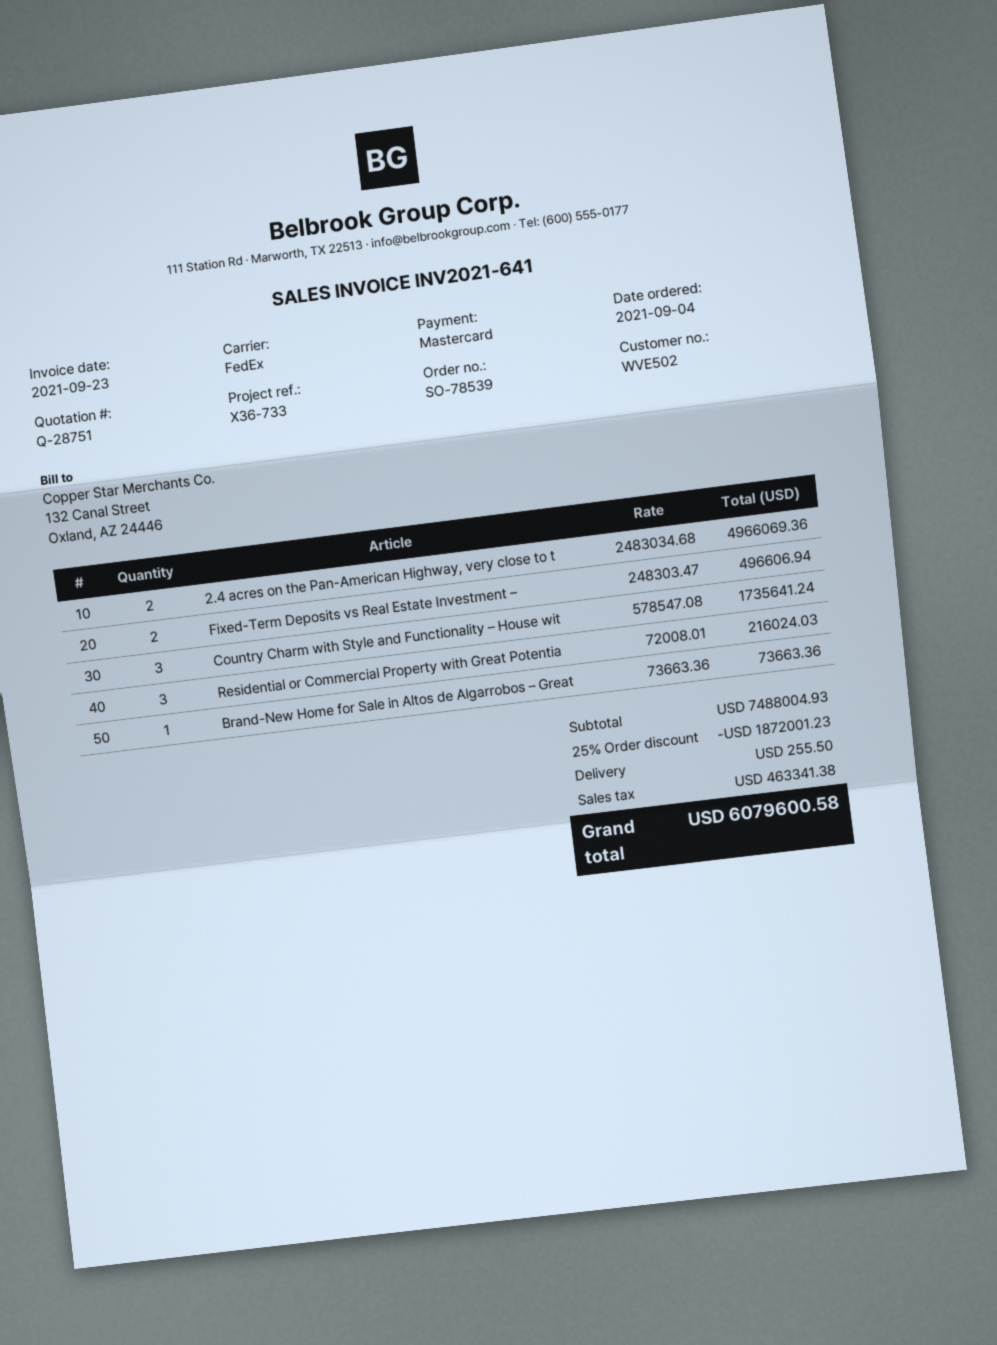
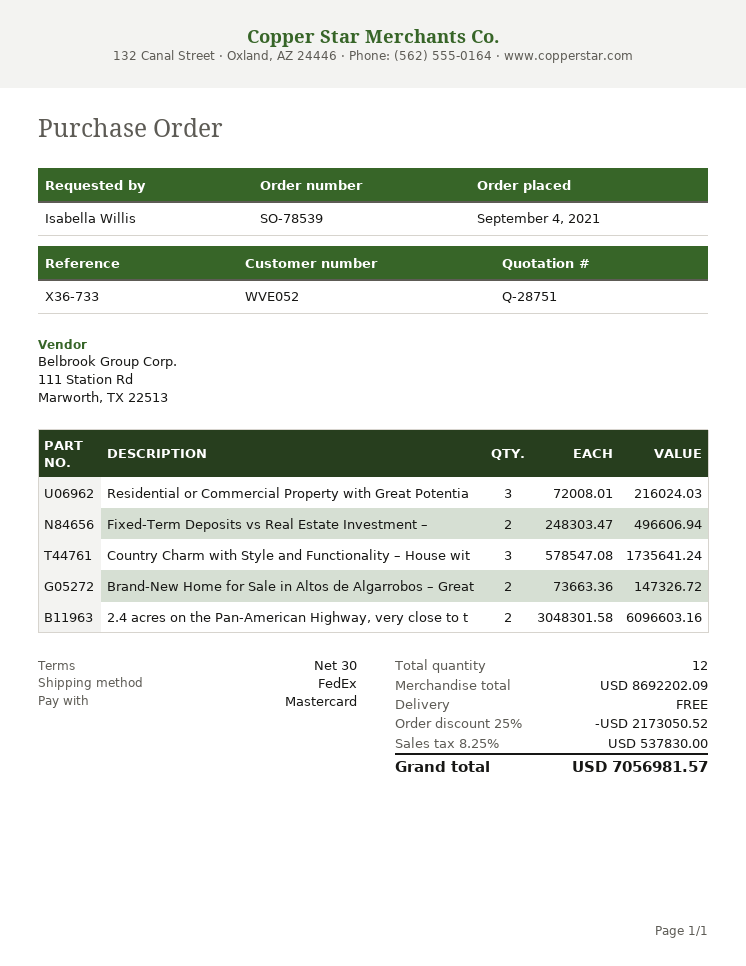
customer number: WVE502 -> WVE052
2.4 acres on the Pan-American Highway, very close to t: 2 x 2483034.68 = 4966069.36 -> 2 x 3048301.58 = 6096603.16
Brand-New Home for Sale in Altos de Algarrobos – Great: 1 x 73663.36 = 73663.36 -> 2 x 73663.36 = 147326.72
subtotal: 7488004.93 -> 8692202.09
discount: 25% = 1872001.23 -> 25% = 2173050.52
shipping: 255.50 -> 0.00
tax: 463341.38 -> 537830.00
total: 6079600.58 -> 7056981.57

